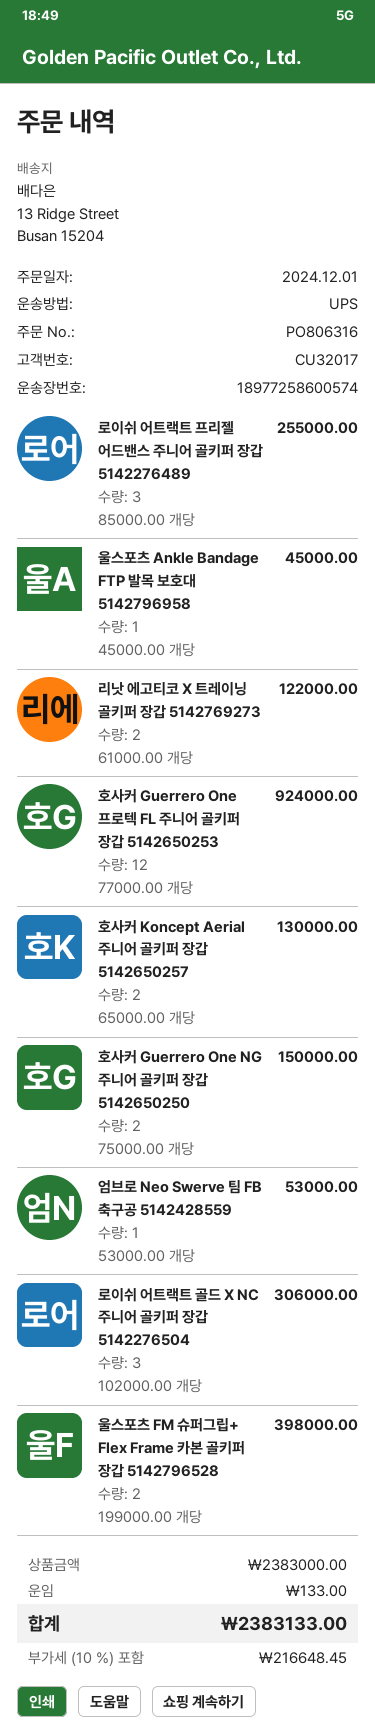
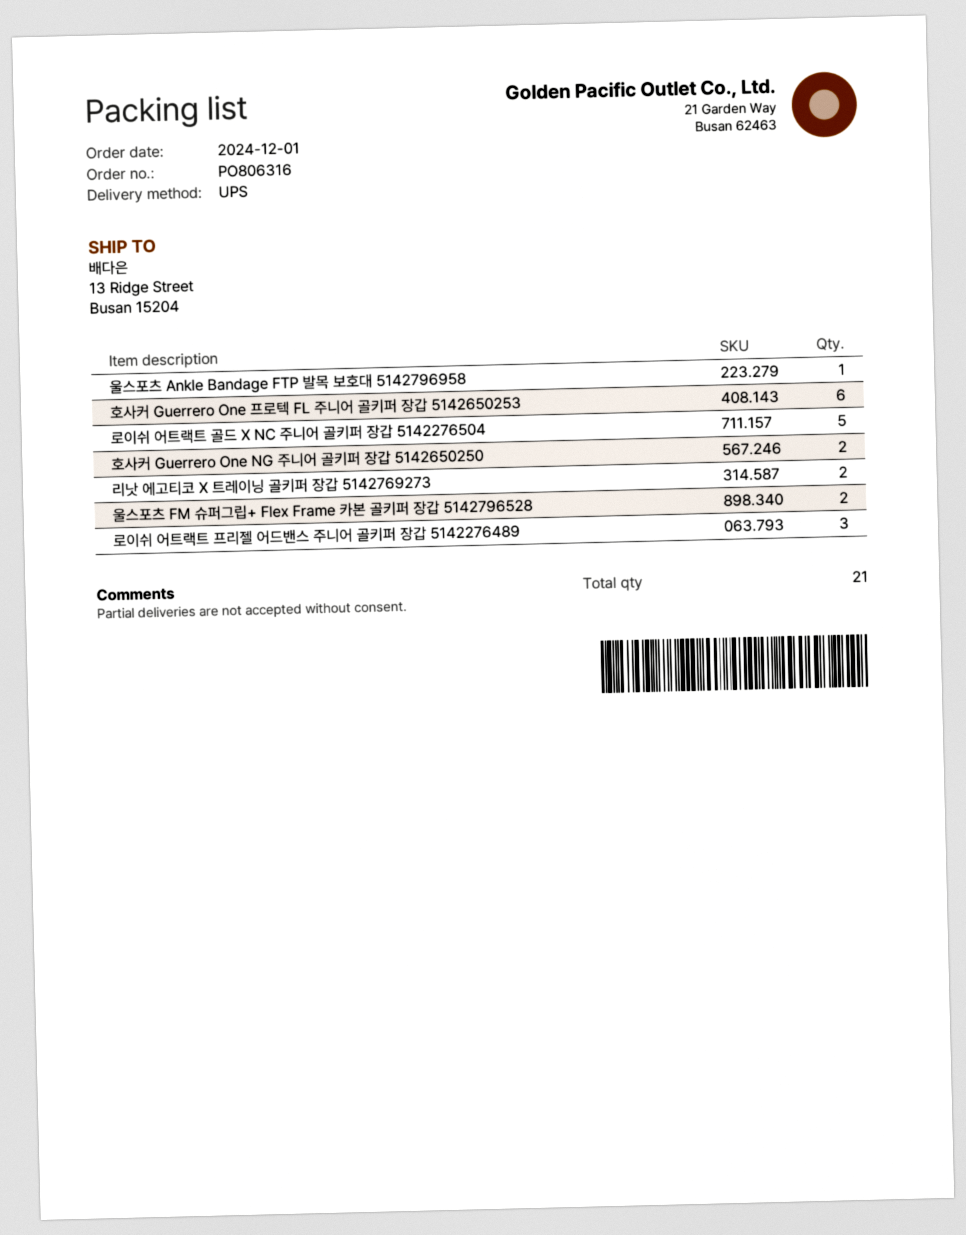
호사커 Guerrero One 프로텍 FL 주니어 골키퍼 장갑 5142650253: 12 -> 6
호사커 Koncept Aerial 주니어 골키퍼 장갑 5142650257: 2 -> none
엄브로 Neo Swerve 팀 FB 축구공 5142428559: 1 -> none
로이쉬 어트랙트 골드 X NC 주니어 골키퍼 장갑 5142276504: 3 -> 5

